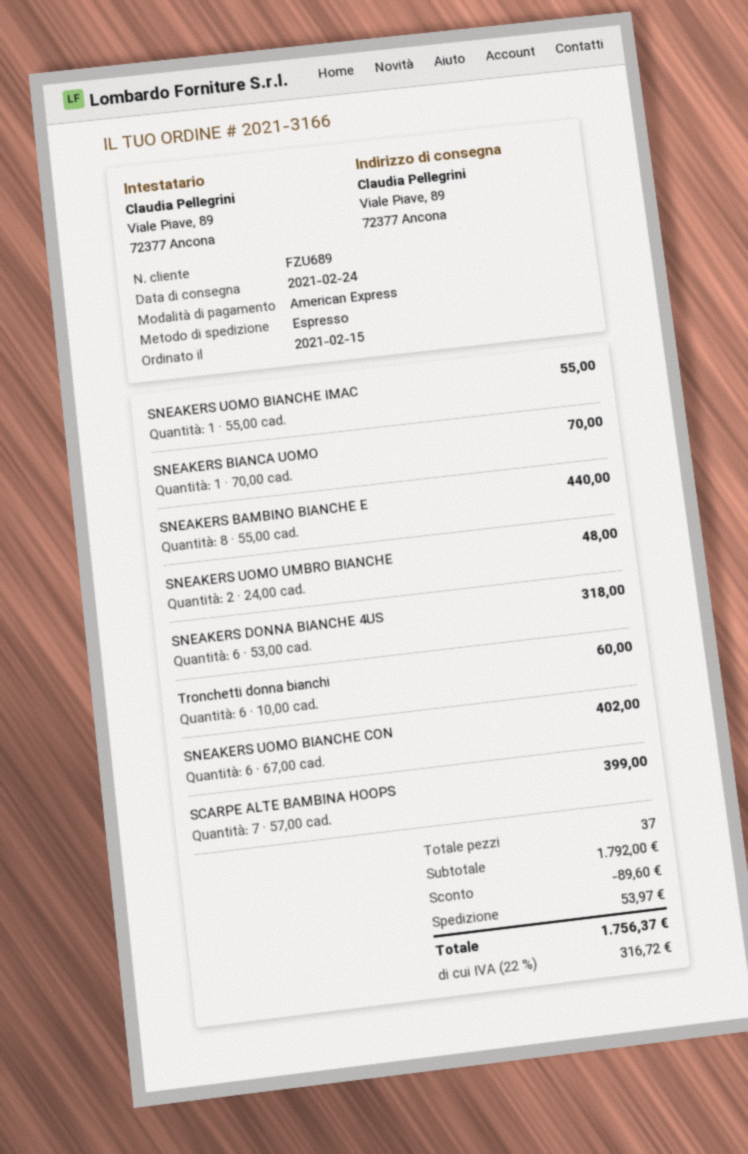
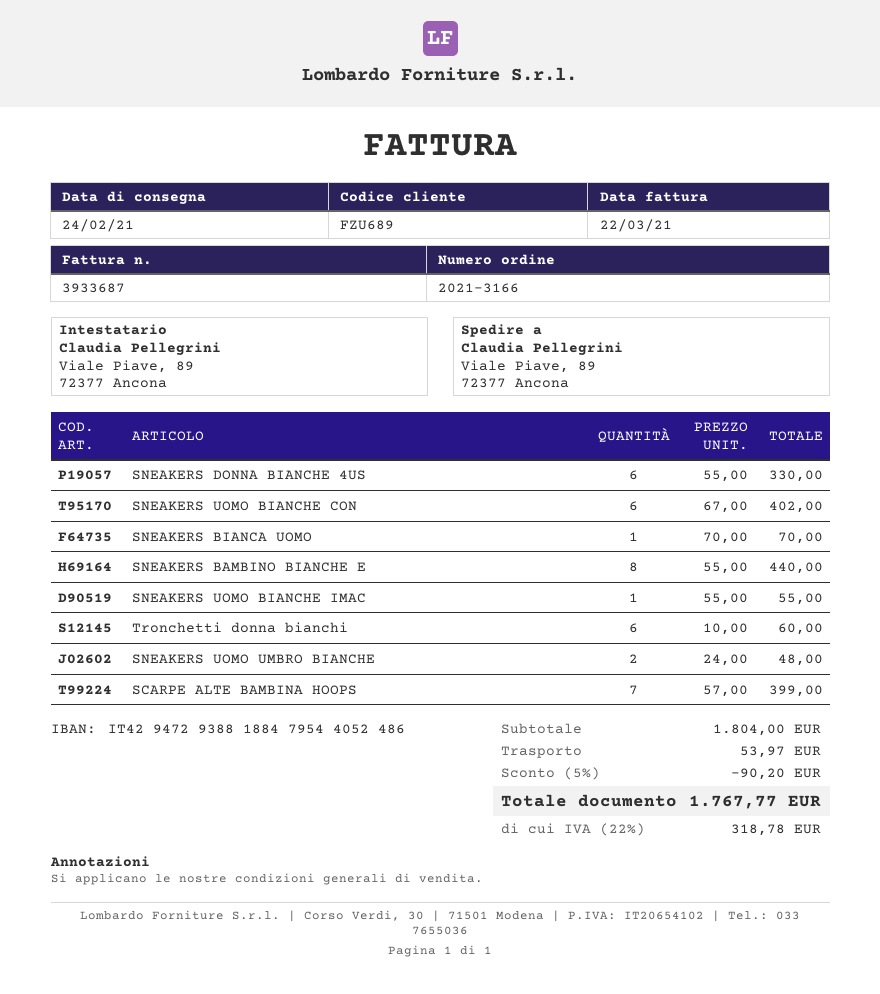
SNEAKERS DONNA BIANCHE 4US: 6 x 53.00 = 318.00 -> 6 x 55.00 = 330.00
subtotal: 1792.00 -> 1804.00
discount: 89.60 -> 90.20
tax: 22% = 316.72 -> 22% = 318.78
total: 1756.37 -> 1767.77

